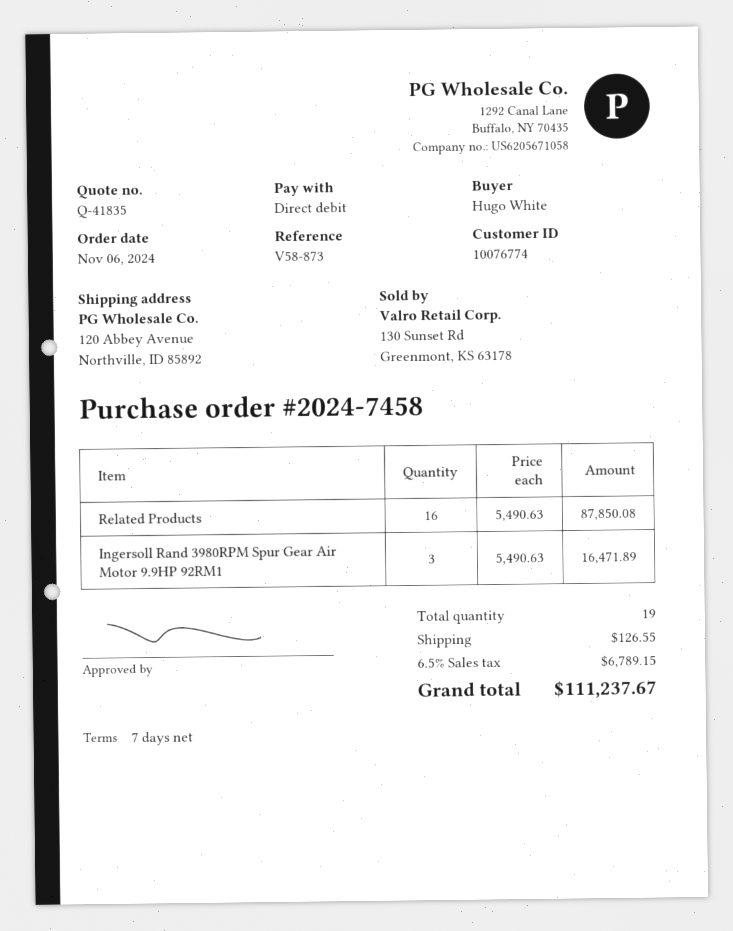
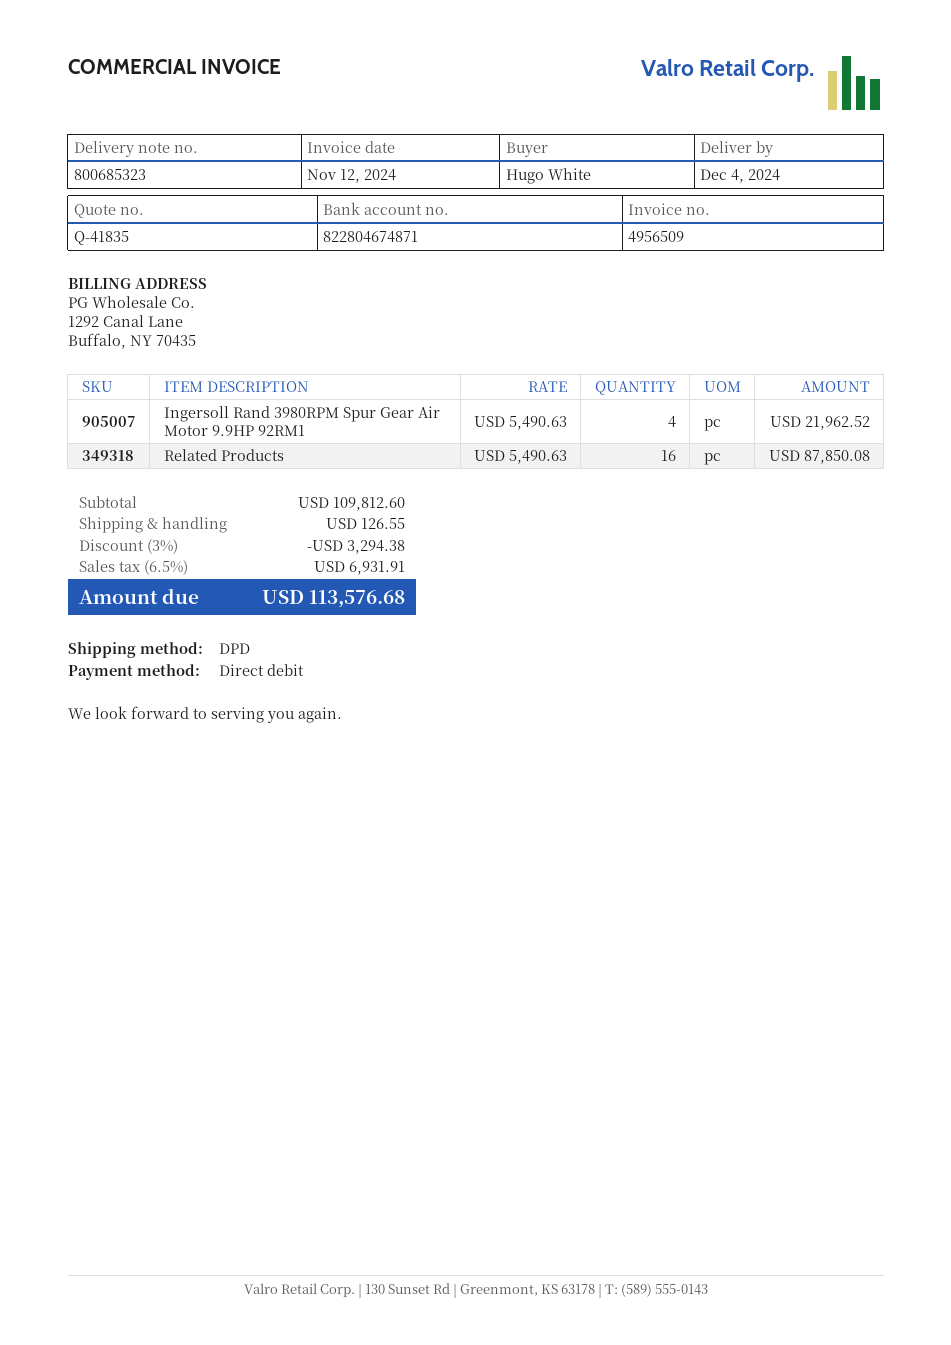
Ingersoll Rand 3980RPM Spur Gear Air Motor 9.9HP 92RM1: 3 x 5490.63 = 16471.89 -> 4 x 5490.63 = 21962.52
discount: none -> 3% = 3294.38
tax: 6.5% = 6789.15 -> 6.5% = 6931.91
total: 111237.67 -> 113576.68

